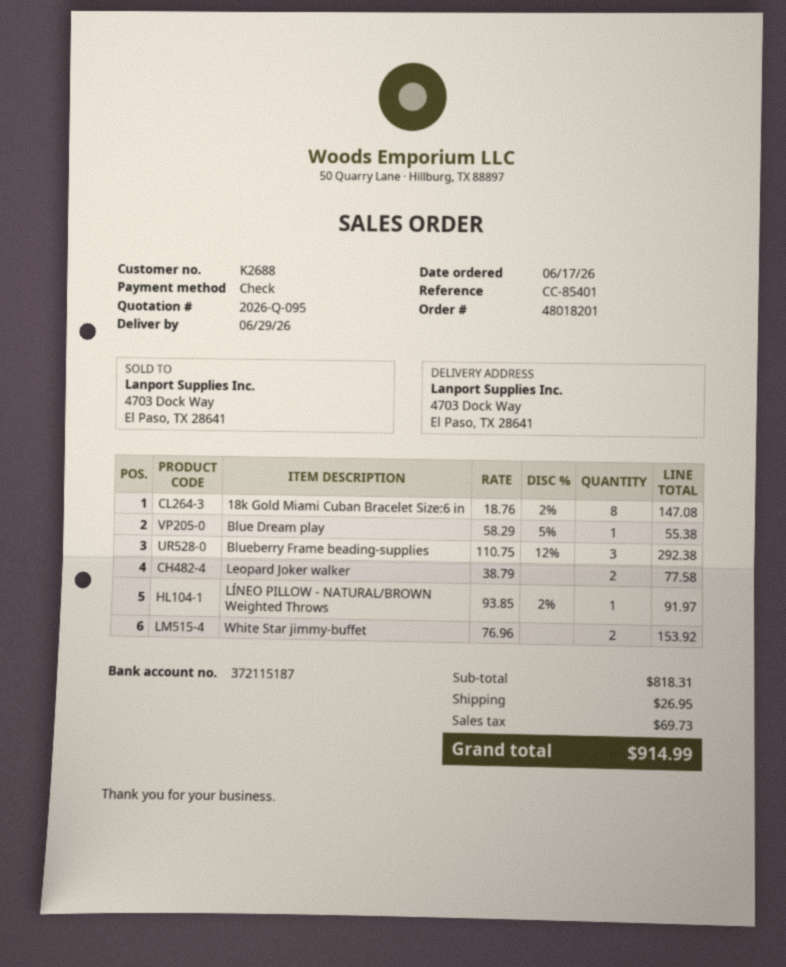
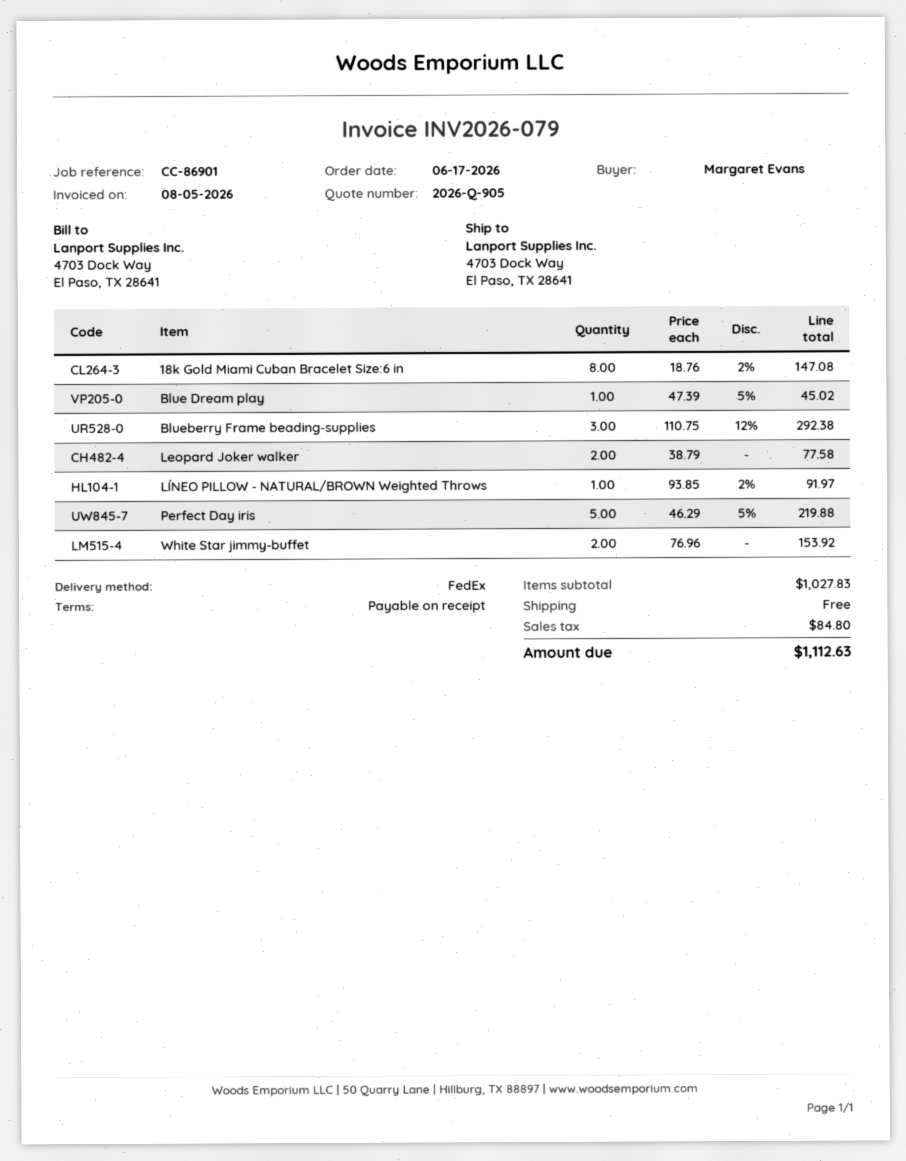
quote number: 2026-Q-095 -> 2026-Q-905
reference: CC-85401 -> CC-86901
Blue Dream play: 1 x 58.29 - 5% = 55.38 -> 1 x 47.39 - 5% = 45.02
Perfect Day iris: none -> 5 x 46.29 - 5% = 219.88
subtotal: 818.31 -> 1027.83
shipping: 26.95 -> 0.00
tax: 69.73 -> 84.80
total: 914.99 -> 1112.63

